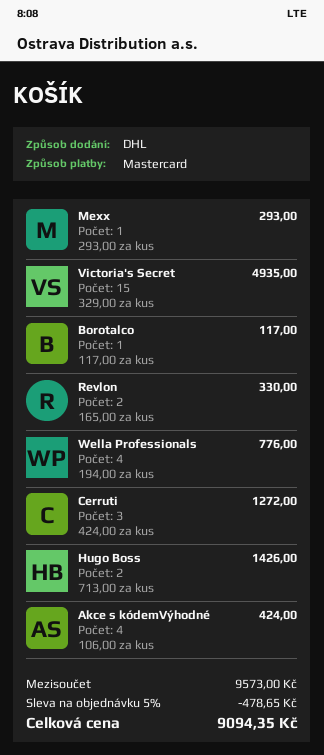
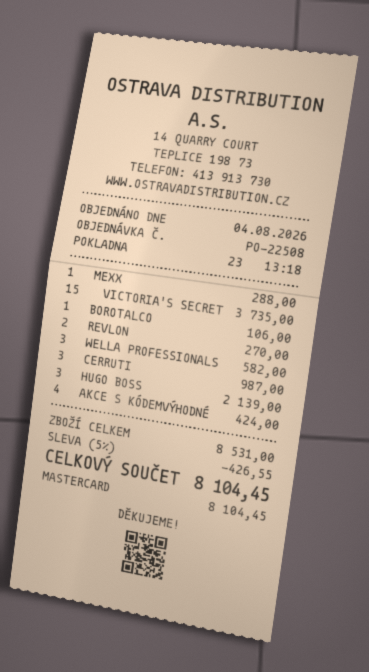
Mexx: 1 for 293.00 -> 1 for 288.00
Victoria's Secret: 15 for 4935.00 -> 15 for 3735.00
Borotalco: 1 for 117.00 -> 1 for 106.00
Revlon: 2 for 330.00 -> 2 for 270.00
Wella Professionals: 4 for 776.00 -> 3 for 582.00
Cerruti: 3 for 1272.00 -> 3 for 987.00
Hugo Boss: 2 for 1426.00 -> 3 for 2139.00
subtotal: 9573.00 -> 8531.00
discount: 5% = 478.65 -> 5% = 426.55
total: 9094.35 -> 8104.45

